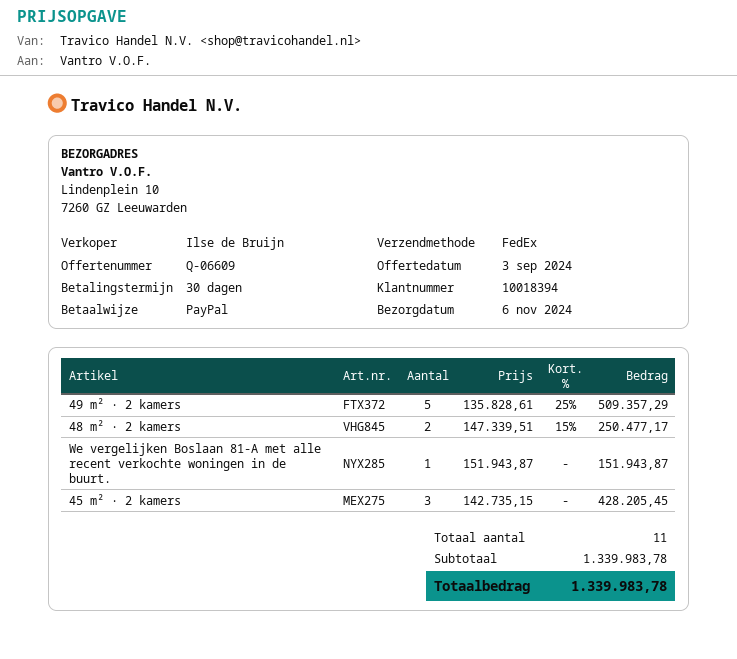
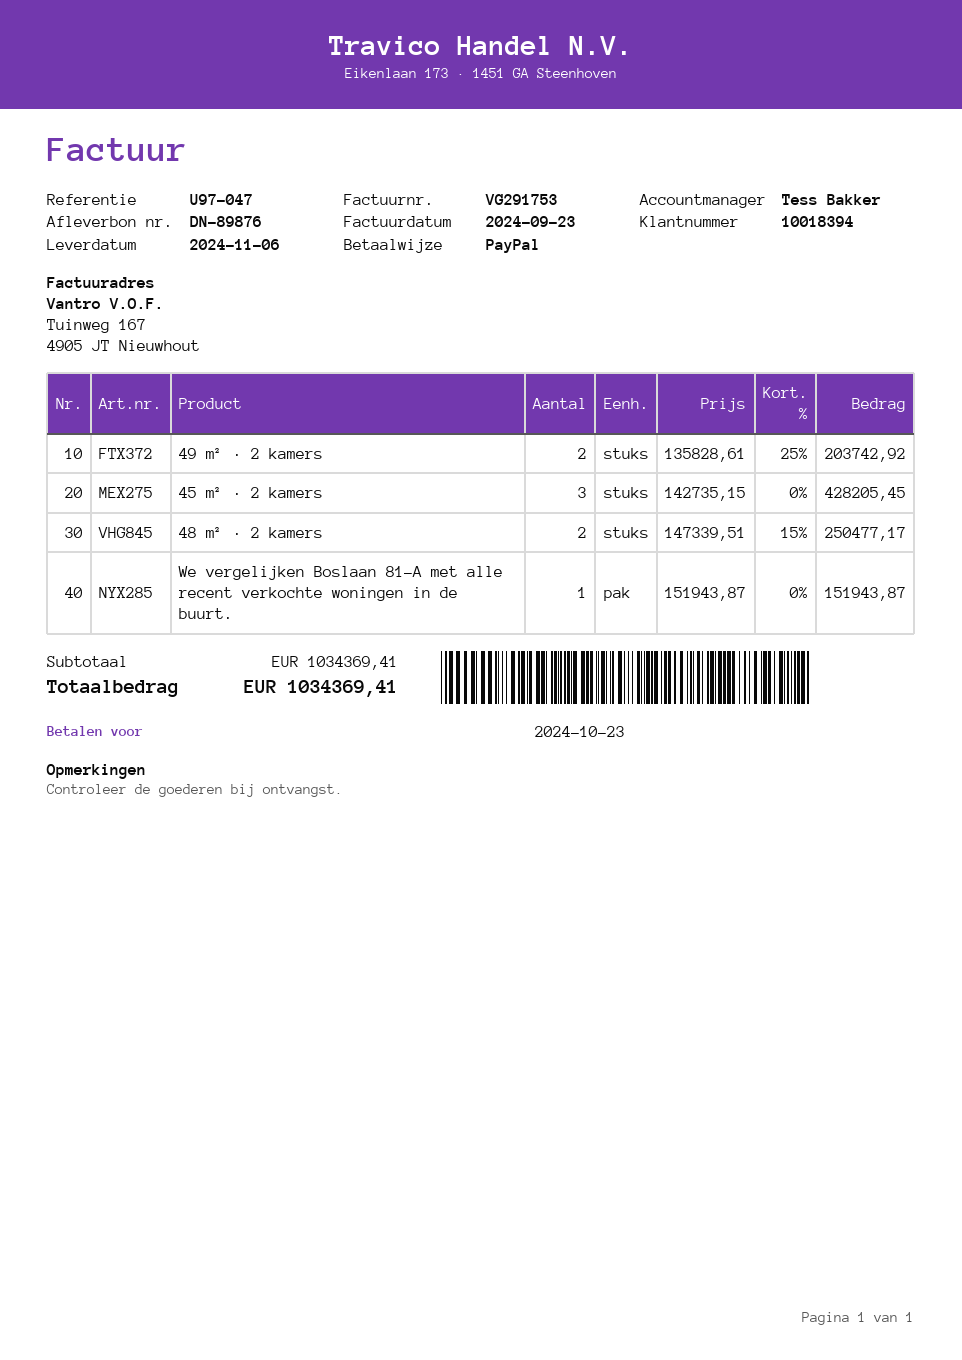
sales rep: Ilse de Bruijn -> Tess Bakker
49 m² · 2 kamers: 5 x 135828.61 - 25% = 509357.29 -> 2 x 135828.61 - 25% = 203742.92
subtotal: 1339983.78 -> 1034369.41
total: 1339983.78 -> 1034369.41

